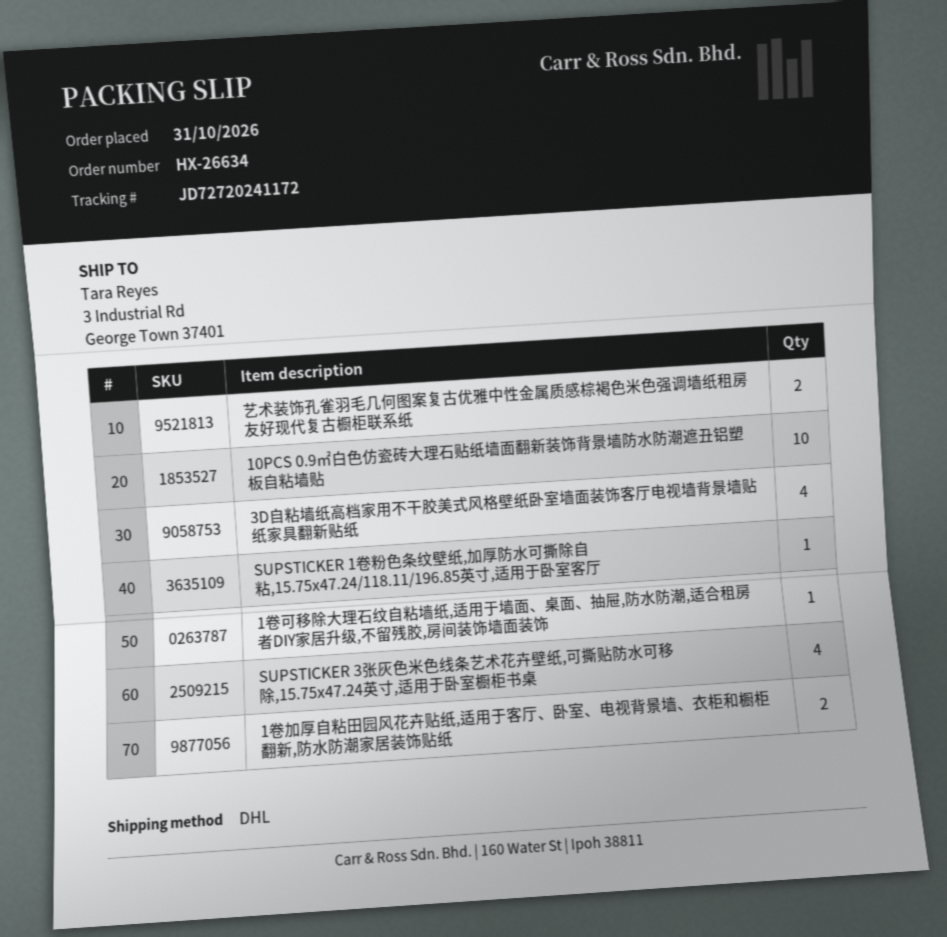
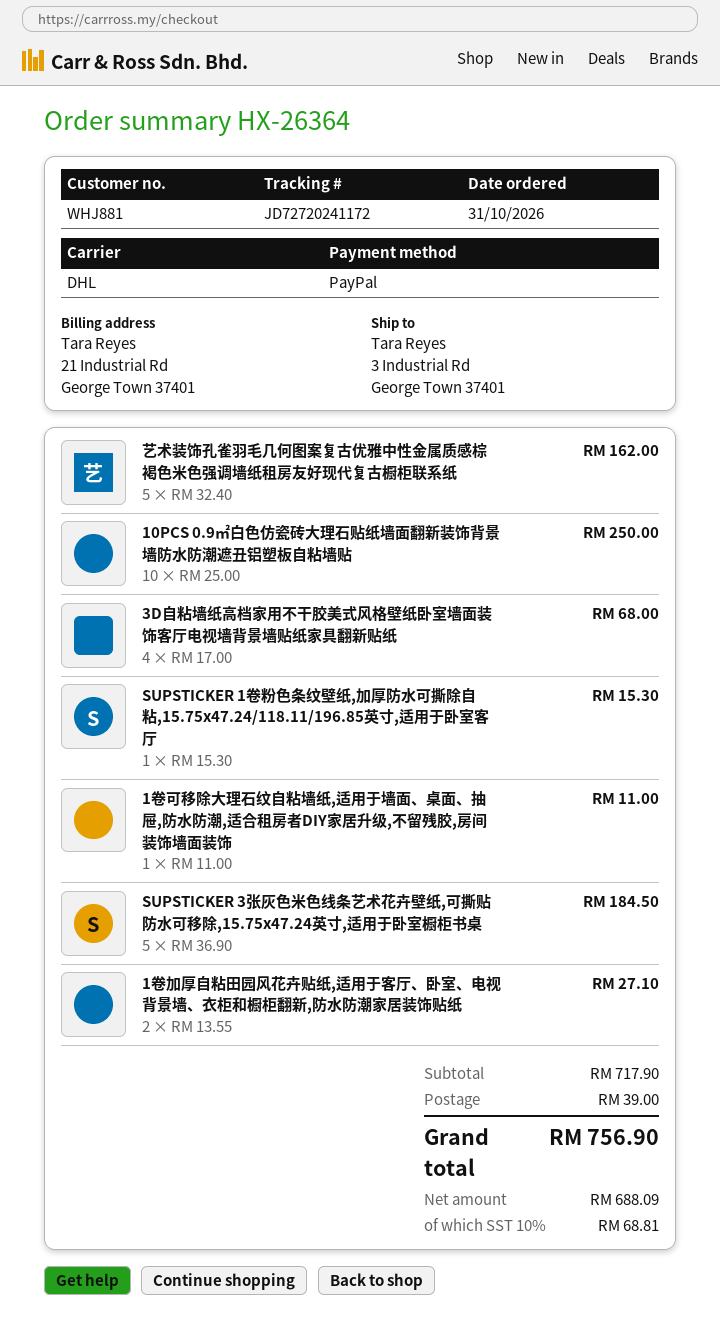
order number: HX-26634 -> HX-26364
艺术装饰孔雀羽毛几何图案复古优雅中性金属质感棕褐色米色强调墙纸租房友好现代复古橱柜联系纸: 2 -> 5
SUPSTICKER 3张灰色米色线条艺术花卉壁纸,可撕贴防水可移除,15.75x47.24英寸,适用于卧室橱柜书桌: 4 -> 5

